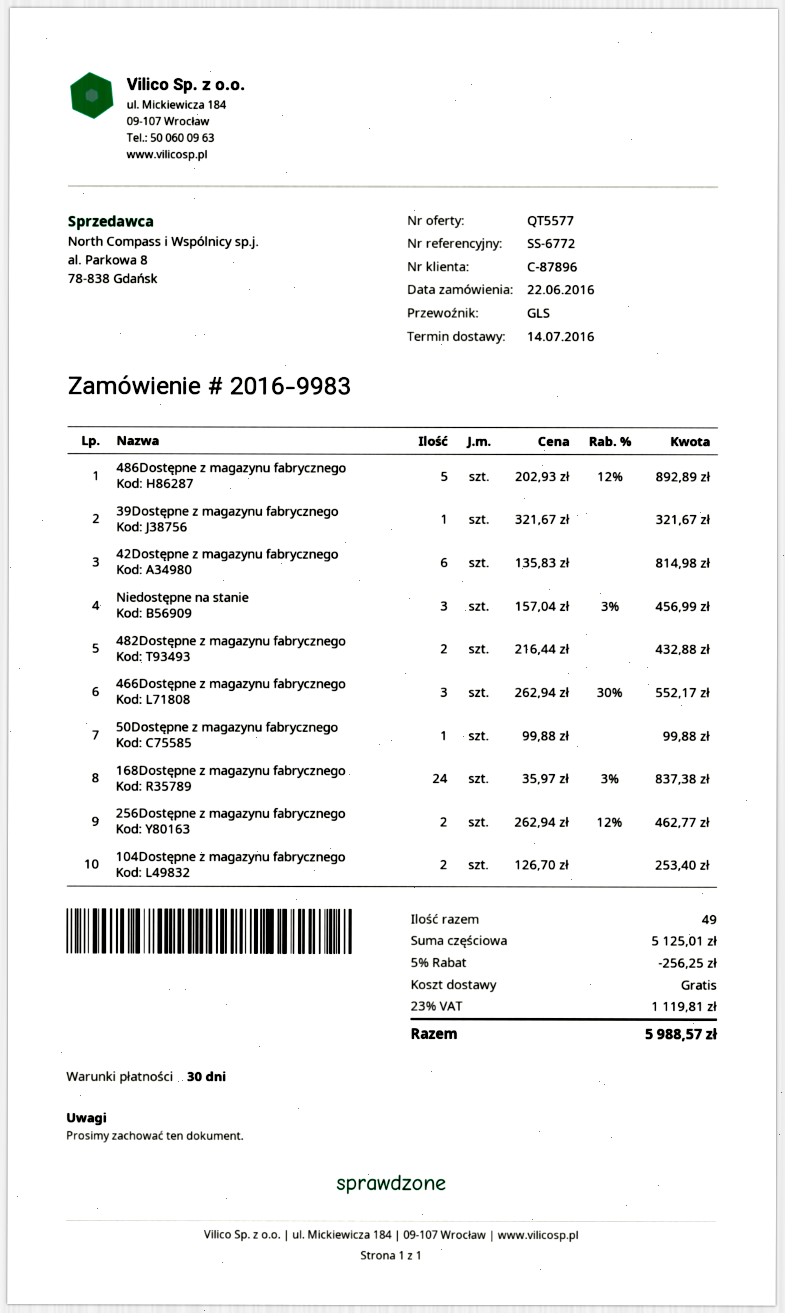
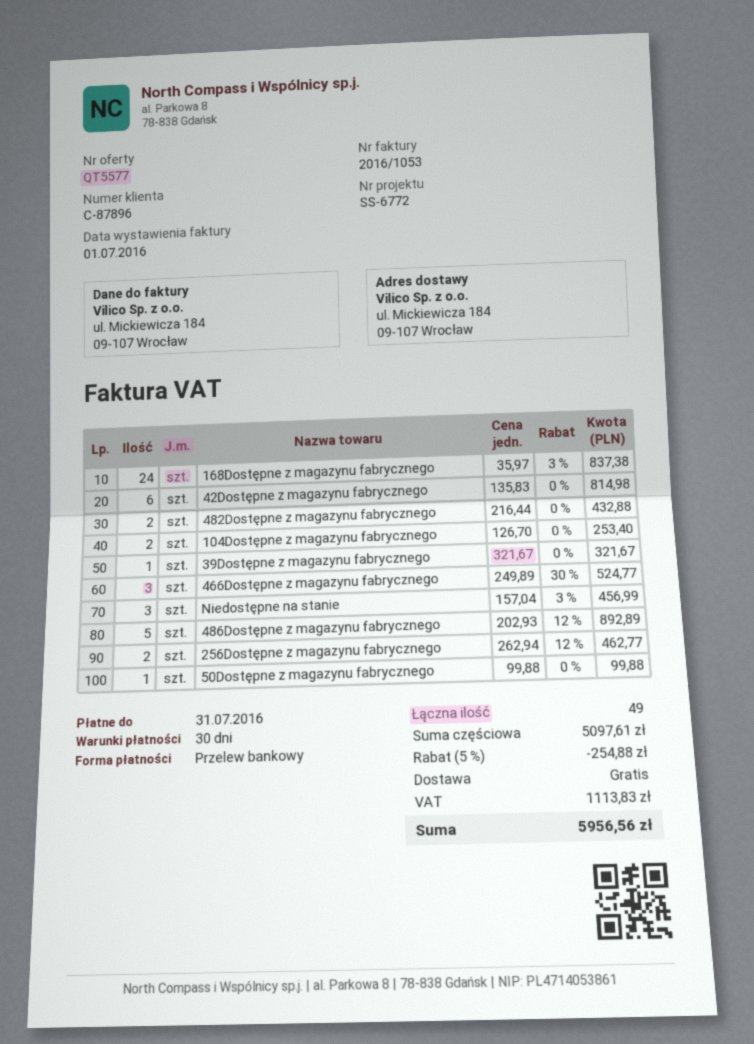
466Dostępne z magazynu fabrycznego: 3 x 262.94 - 30% = 552.17 -> 3 x 249.89 - 30% = 524.77
subtotal: 5125.01 -> 5097.61
discount: 5% = 256.25 -> 5% = 254.88
tax: 1119.81 -> 1113.83
total: 5988.57 -> 5956.56

